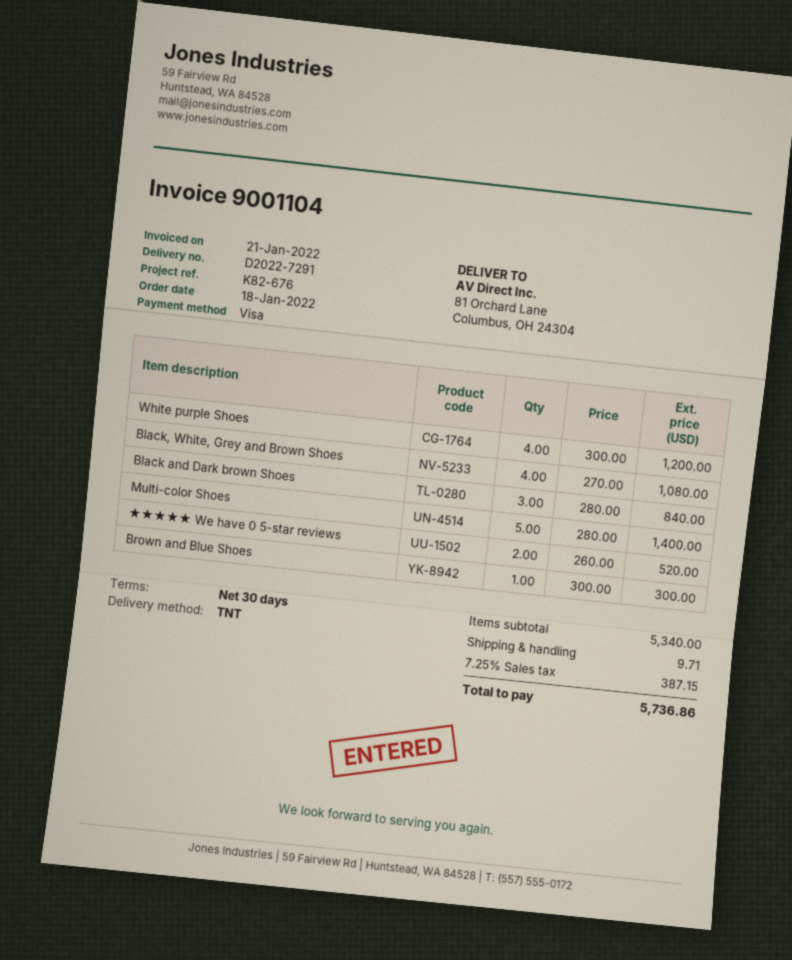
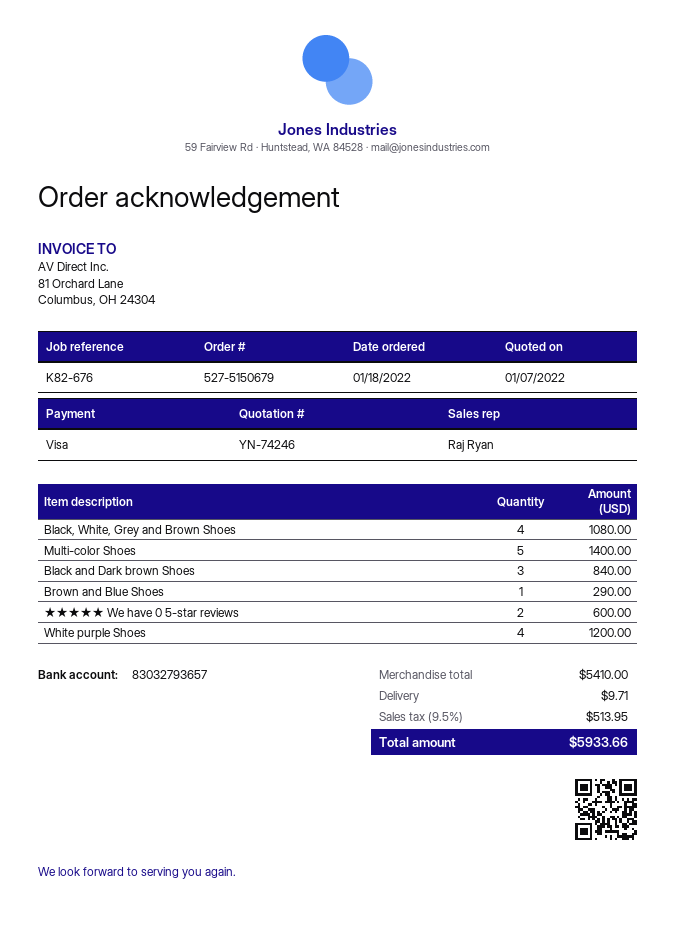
★★★★★ We have 0 5-star reviews: 2 for 520.00 -> 2 for 600.00
Brown and Blue Shoes: 1 for 300.00 -> 1 for 290.00
subtotal: 5340.00 -> 5410.00
tax: 7.25% = 387.15 -> 9.5% = 513.95
total: 5736.86 -> 5933.66

